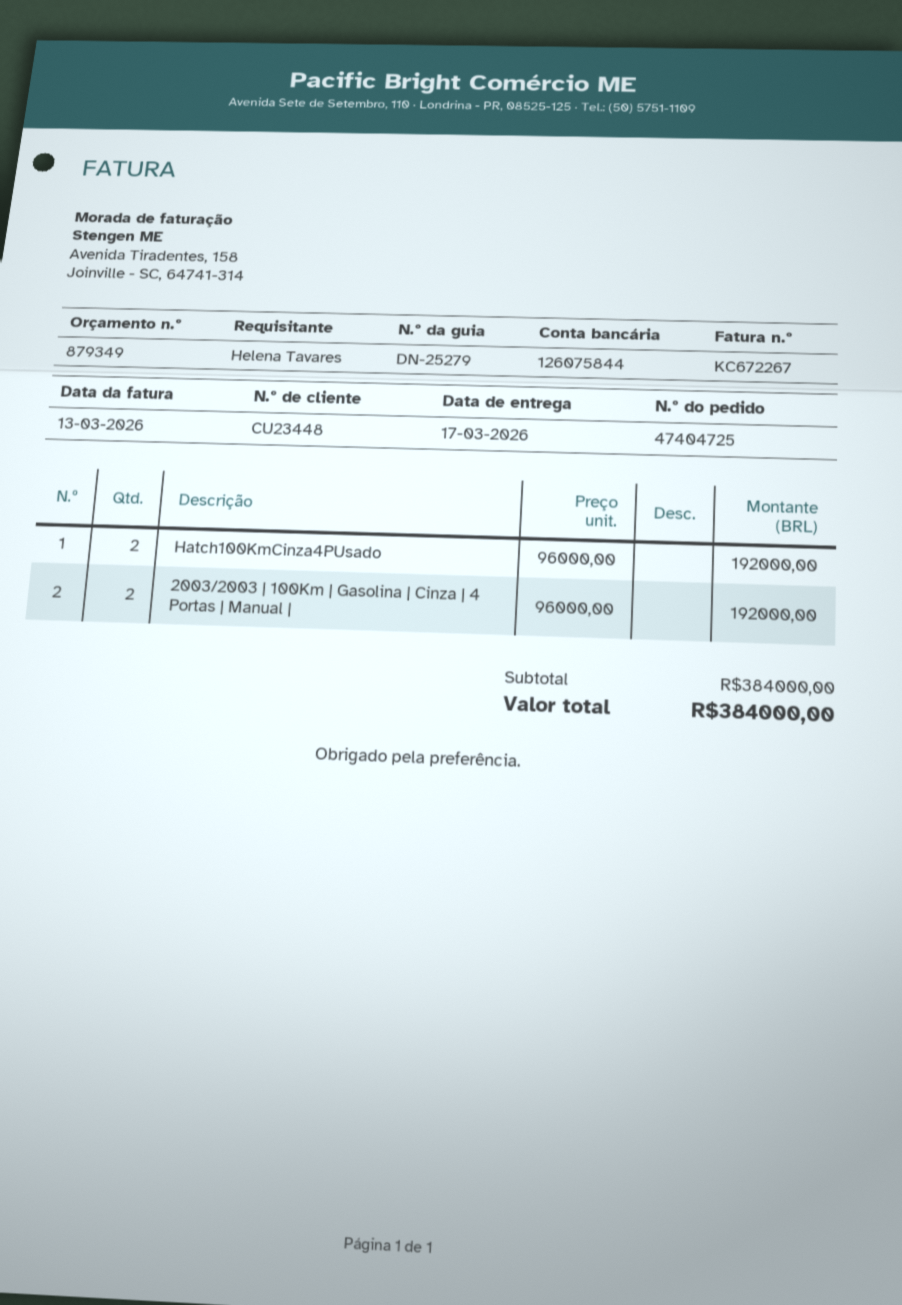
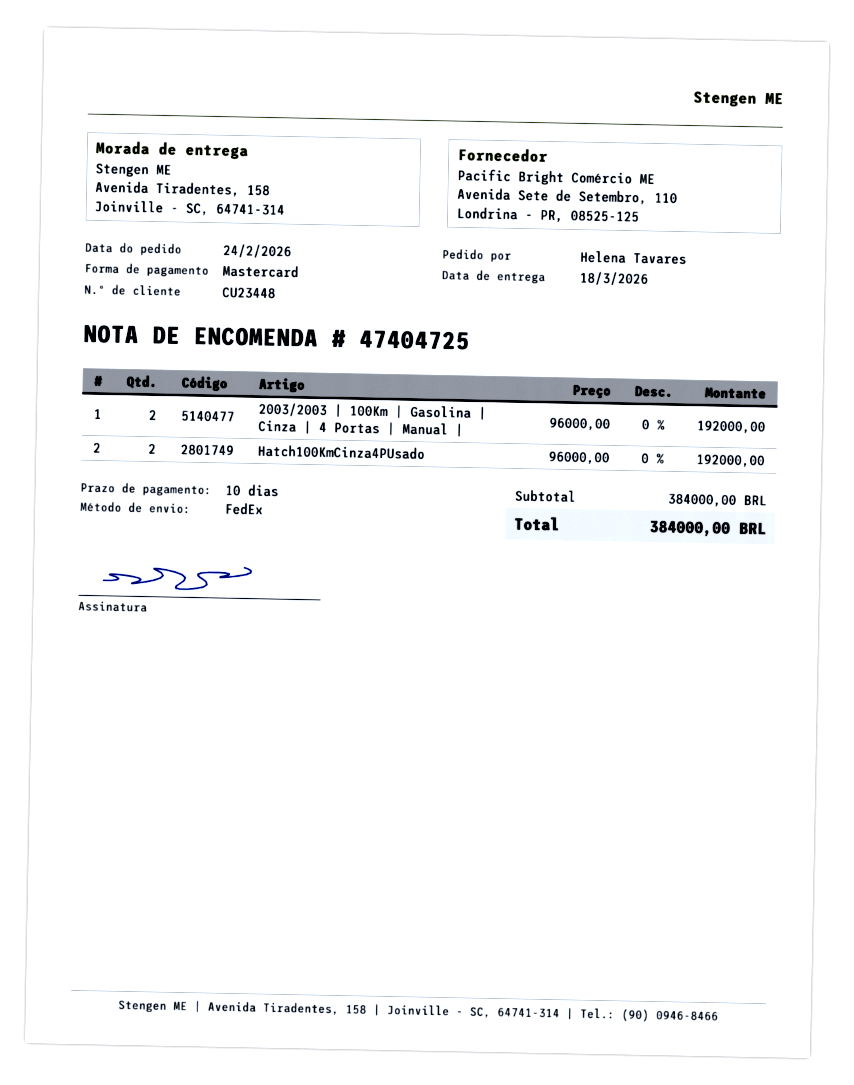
delivery date: 2026-03-17 -> 2026-03-18

